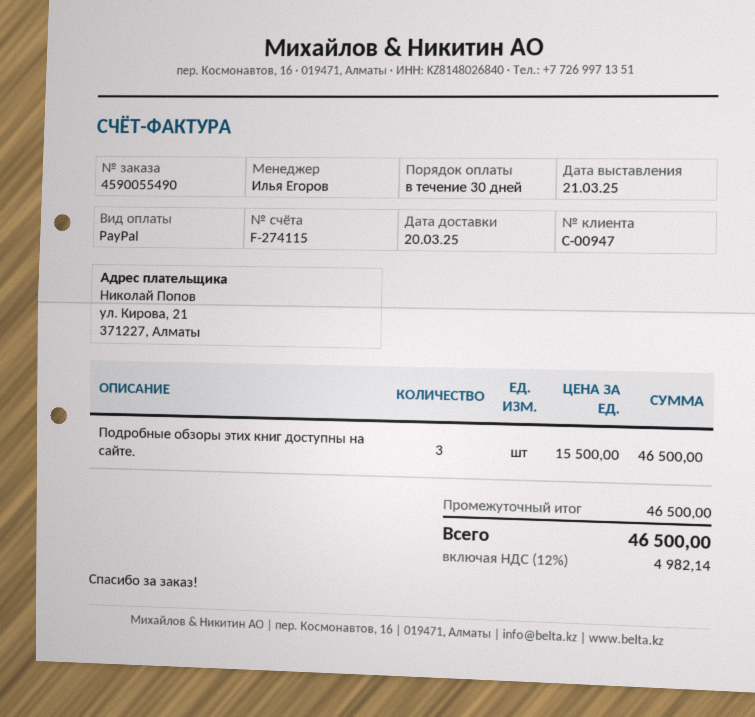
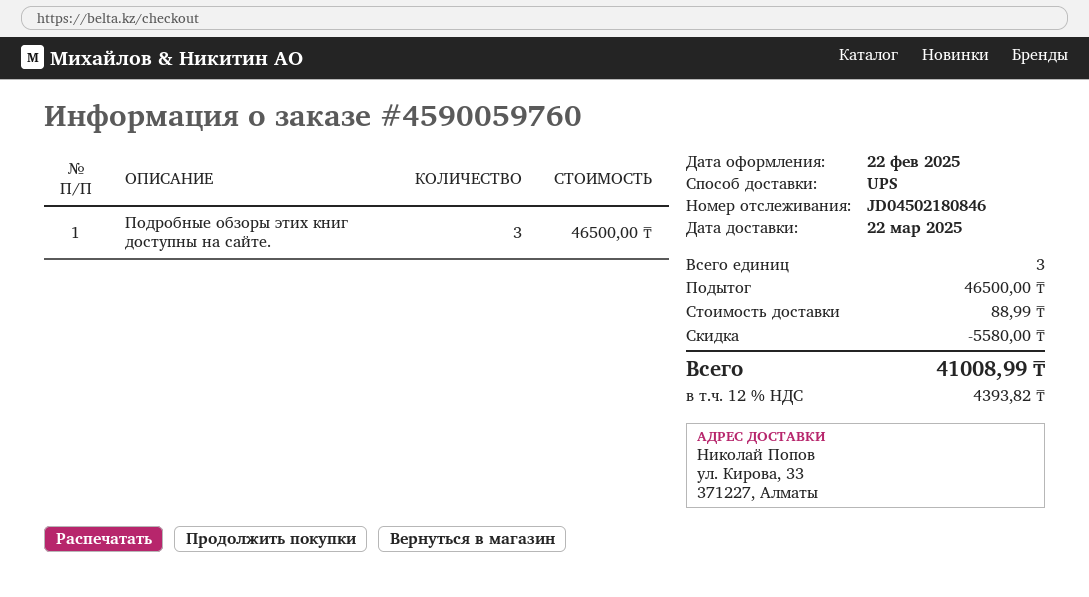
order number: 4590055490 -> 4590059760
delivery date: 2025-03-20 -> 2025-03-22
discount: none -> 5580.00
shipping: none -> 88.99
tax: 12% = 4982.14 -> 12% = 4393.82
total: 46500.00 -> 41008.99

